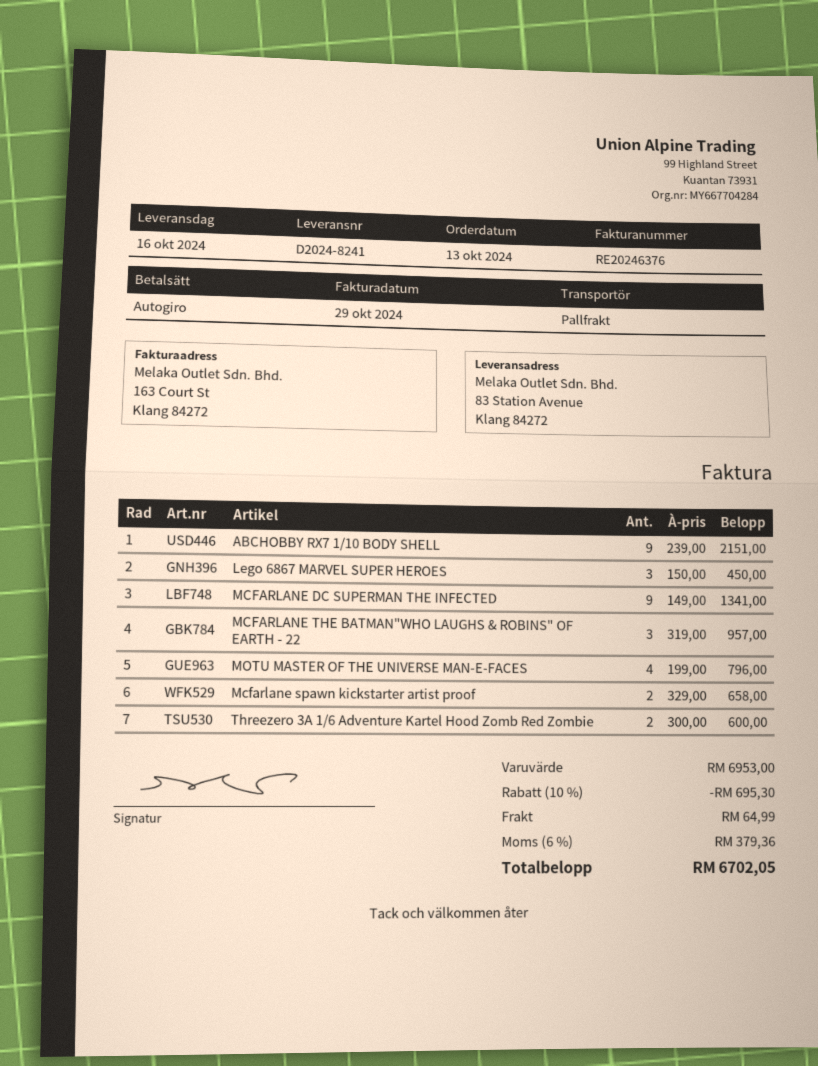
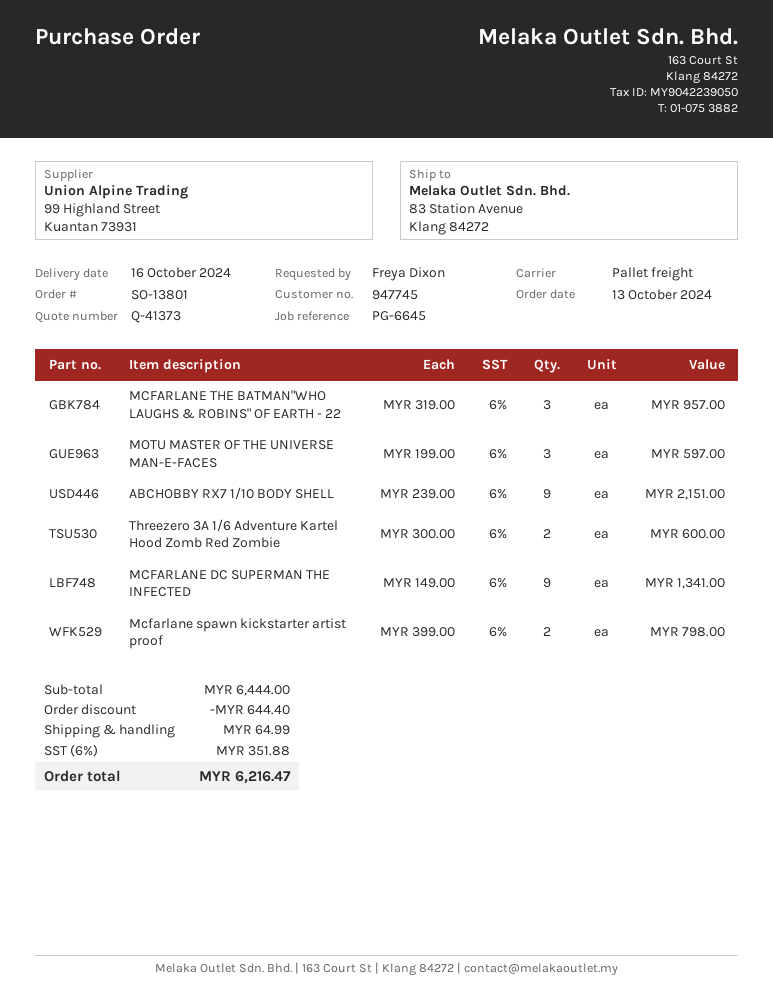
Lego 6867 MARVEL SUPER HEROES: 3 x 150.00 = 450.00 -> none
MOTU MASTER OF THE UNIVERSE MAN-E-FACES: 4 x 199.00 = 796.00 -> 3 x 199.00 = 597.00
Mcfarlane spawn kickstarter artist proof: 2 x 329.00 = 658.00 -> 2 x 399.00 = 798.00
subtotal: 6953.00 -> 6444.00
discount: 695.30 -> 644.40
tax: 6% = 379.36 -> 6% = 351.88
total: 6702.05 -> 6216.47

